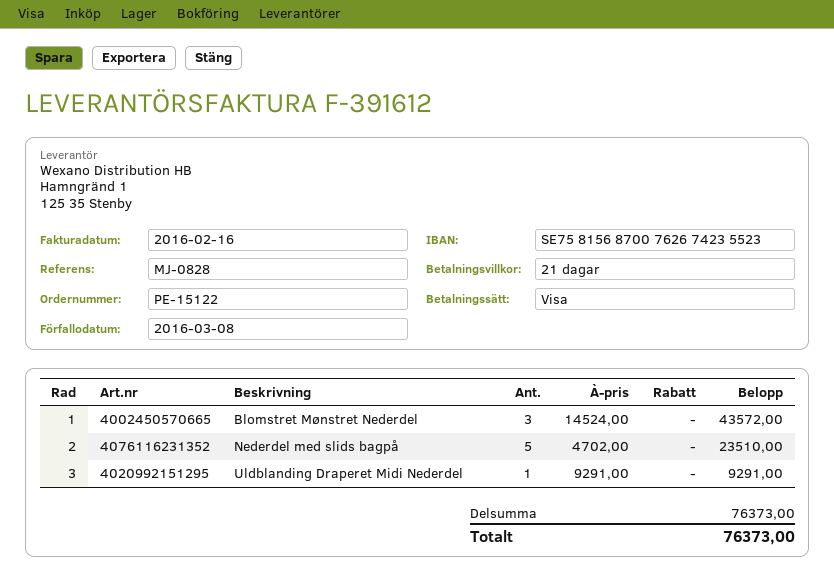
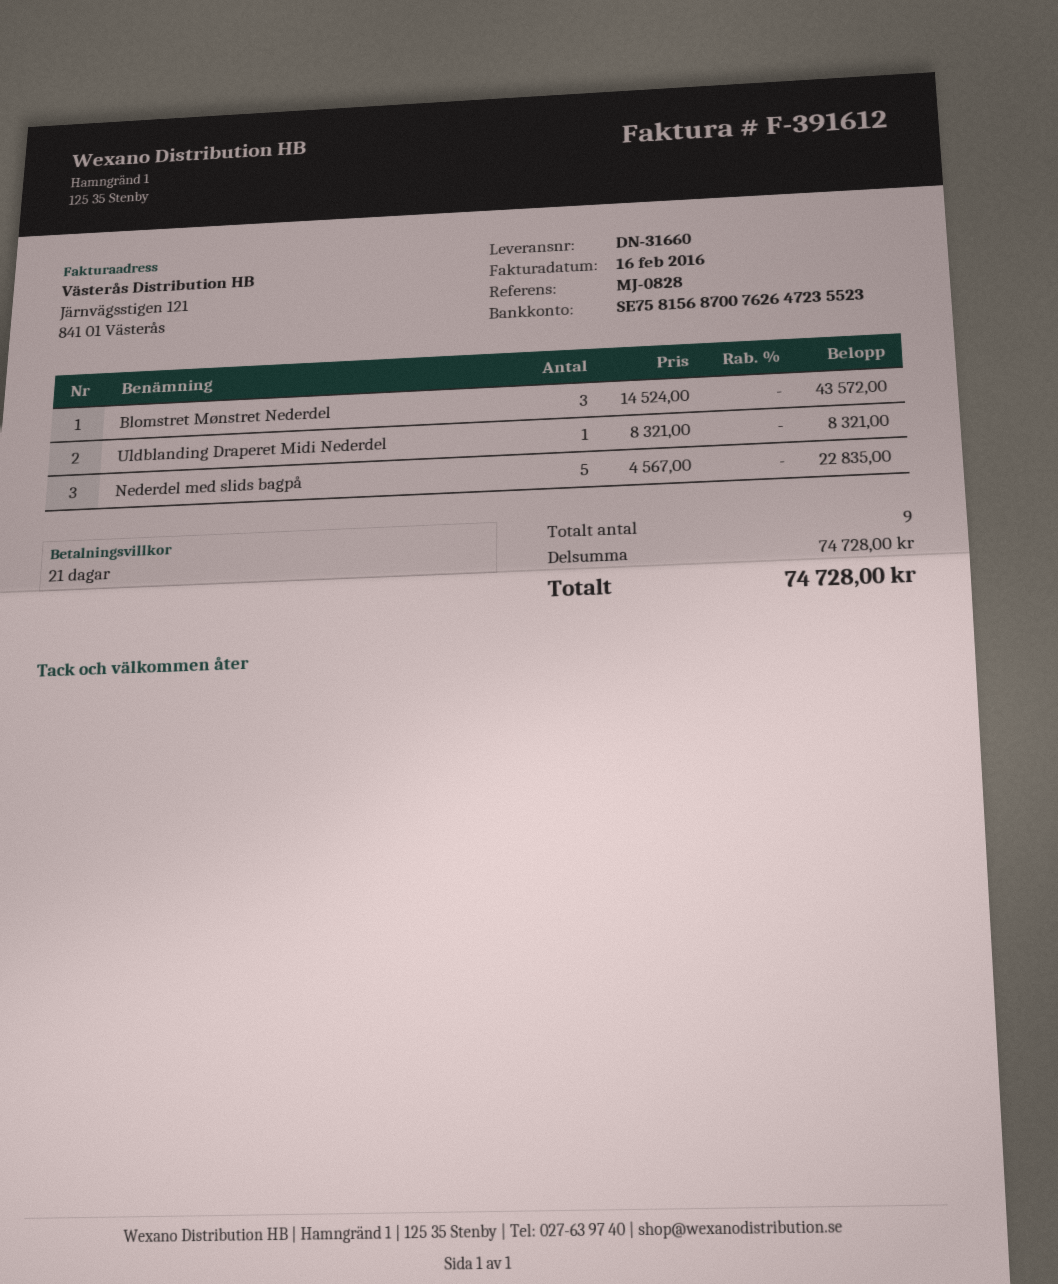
bank account: SE7581568700762674235523 -> SE7581568700762647235523
Nederdel med slids bagpå: 5 x 4702.00 = 23510.00 -> 5 x 4567.00 = 22835.00
Uldblanding Draperet Midi Nederdel: 1 x 9291.00 = 9291.00 -> 1 x 8321.00 = 8321.00
subtotal: 76373.00 -> 74728.00
total: 76373.00 -> 74728.00

